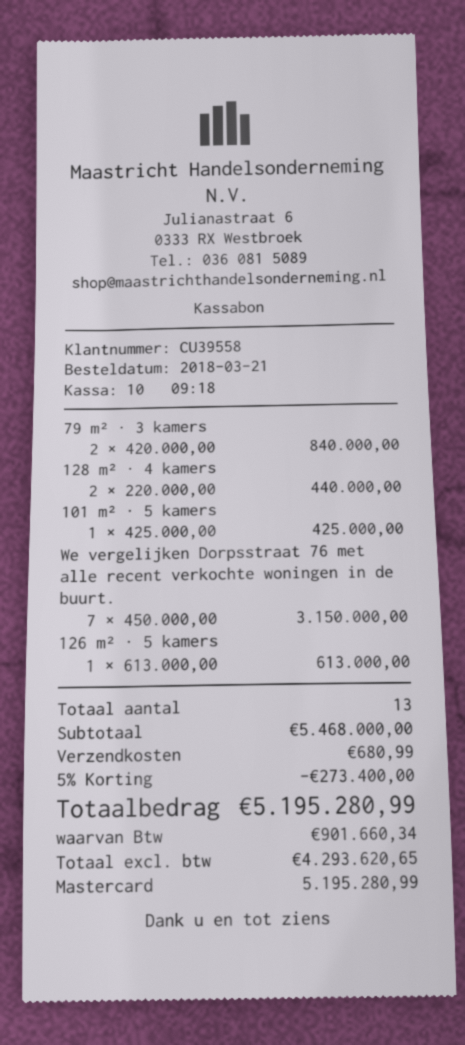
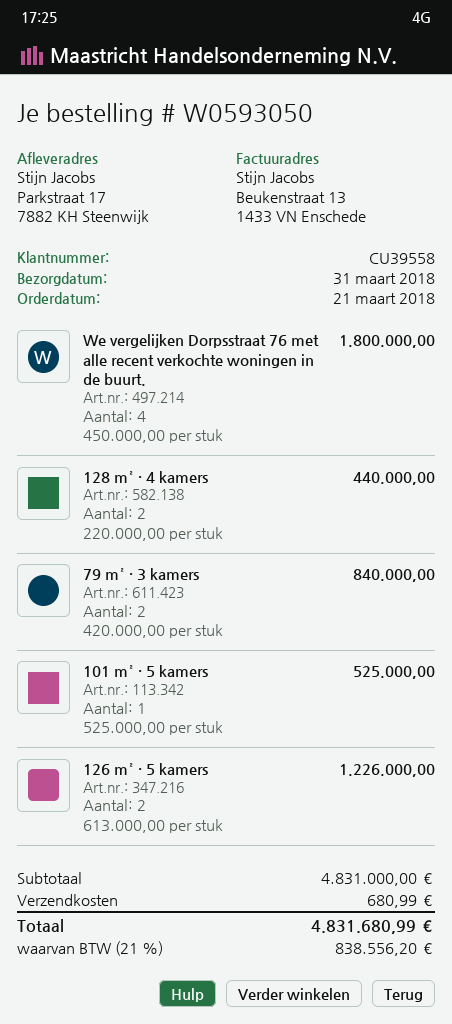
101 m² · 5 kamers: 1 x 425000.00 = 425000.00 -> 1 x 525000.00 = 525000.00
We vergelijken Dorpsstraat 76 met alle recent verkochte woningen in de buurt.: 7 x 450000.00 = 3150000.00 -> 4 x 450000.00 = 1800000.00
126 m² · 5 kamers: 1 x 613000.00 = 613000.00 -> 2 x 613000.00 = 1226000.00
subtotal: 5468000.00 -> 4831000.00
discount: 5% = 273400.00 -> none
tax: 901660.34 -> 838556.20
total: 5195280.99 -> 4831680.99

